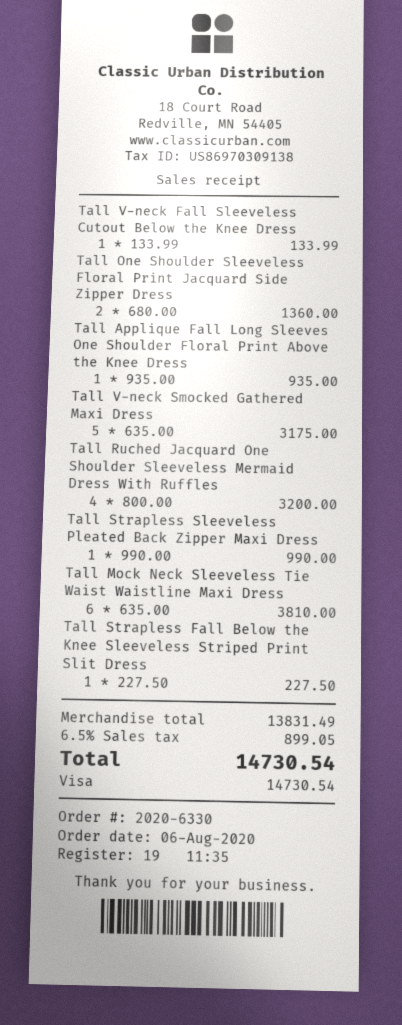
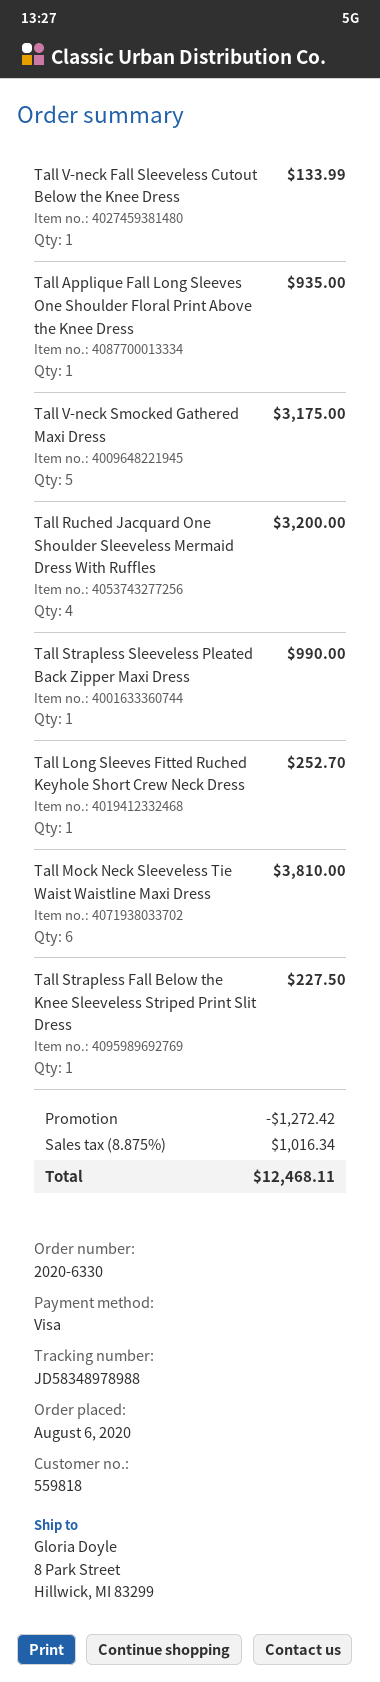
Tall One Shoulder Sleeveless Floral Print Jacquard Side Zipper Dress: 2 for 1360.00 -> none
Tall Long Sleeves Fitted Ruched Keyhole Short Crew Neck Dress: none -> 1 for 252.70
discount: none -> 1272.42
tax: 6.5% = 899.05 -> 8.875% = 1016.34
total: 14730.54 -> 12468.11

